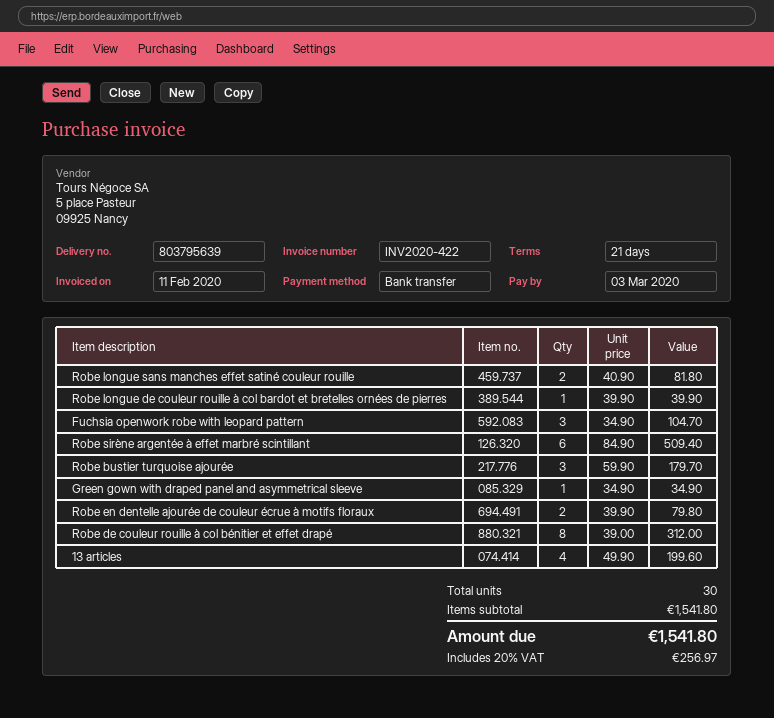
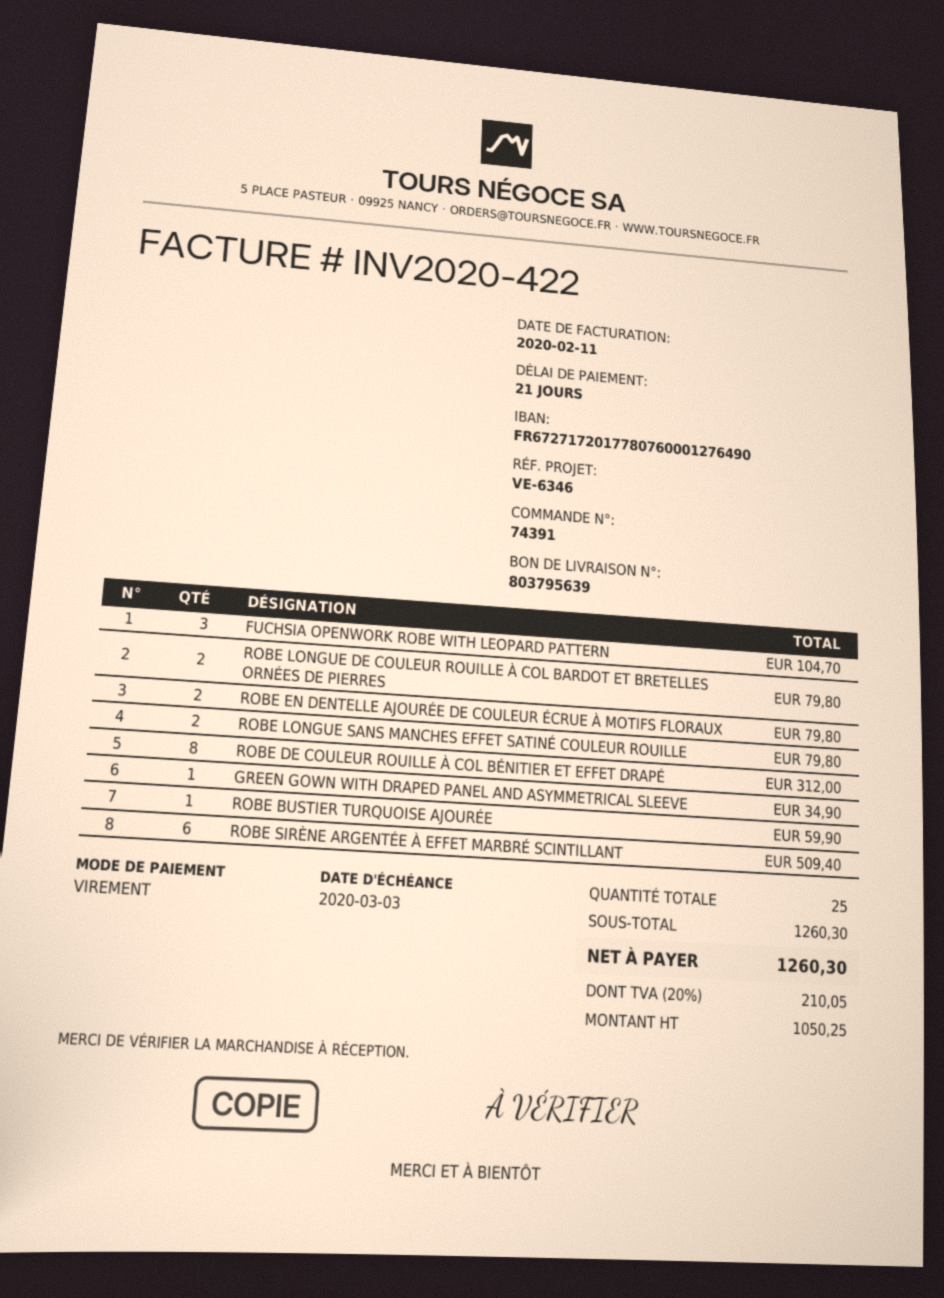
Robe longue sans manches effet satiné couleur rouille: 2 for 81.80 -> 2 for 79.80
Robe longue de couleur rouille à col bardot et bretelles ornées de pierres: 1 for 39.90 -> 2 for 79.80
Robe bustier turquoise ajourée: 3 for 179.70 -> 1 for 59.90
13 articles: 4 for 199.60 -> none
total quantity: 30 -> 25
subtotal: 1541.80 -> 1260.30
tax: 20% = 256.97 -> 20% = 210.05
total: 1541.80 -> 1260.30

